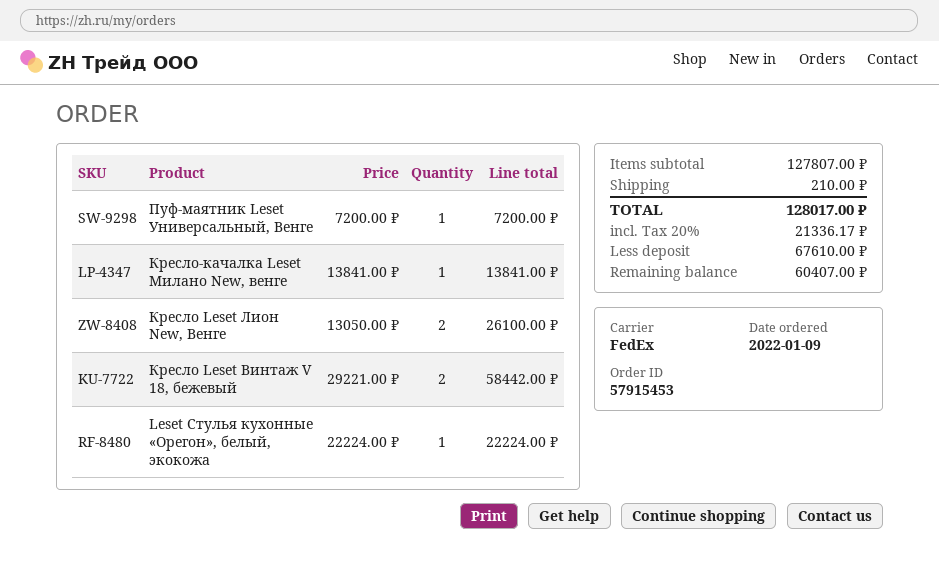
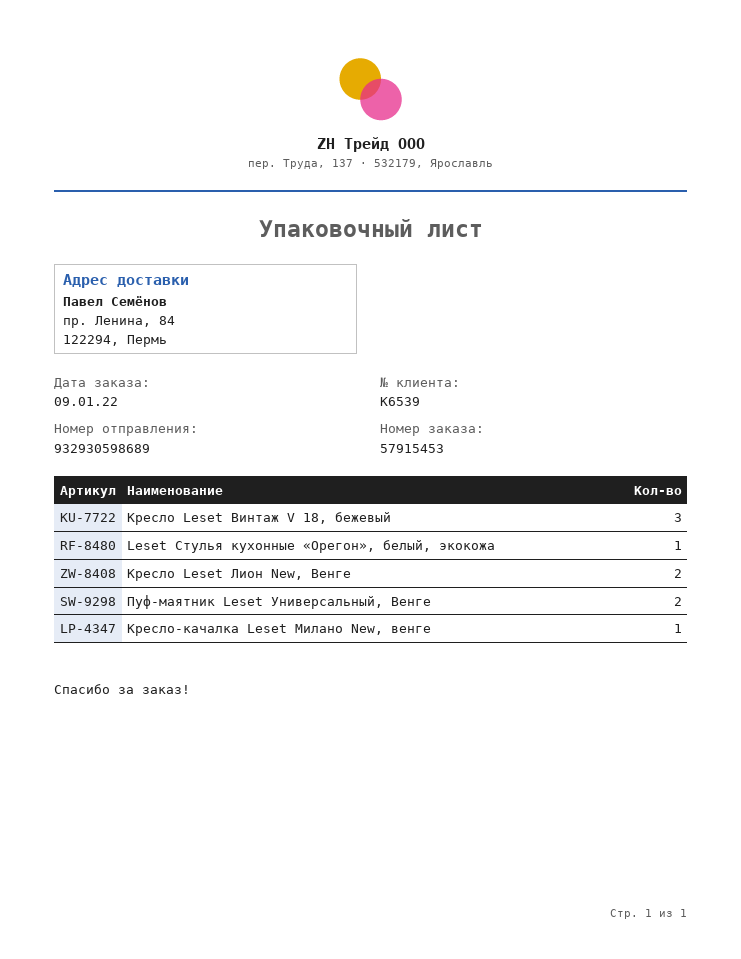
Пуф-маятник Leset Универсальный, Венге: 1 -> 2
Кресло Leset Винтаж V 18, бежевый: 2 -> 3

